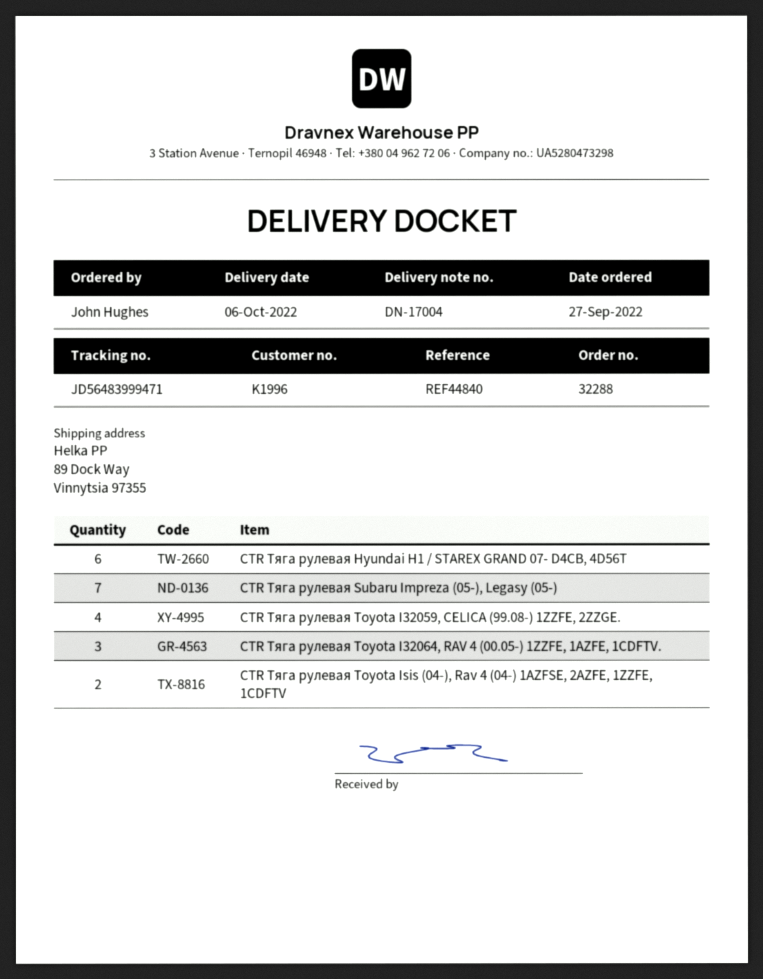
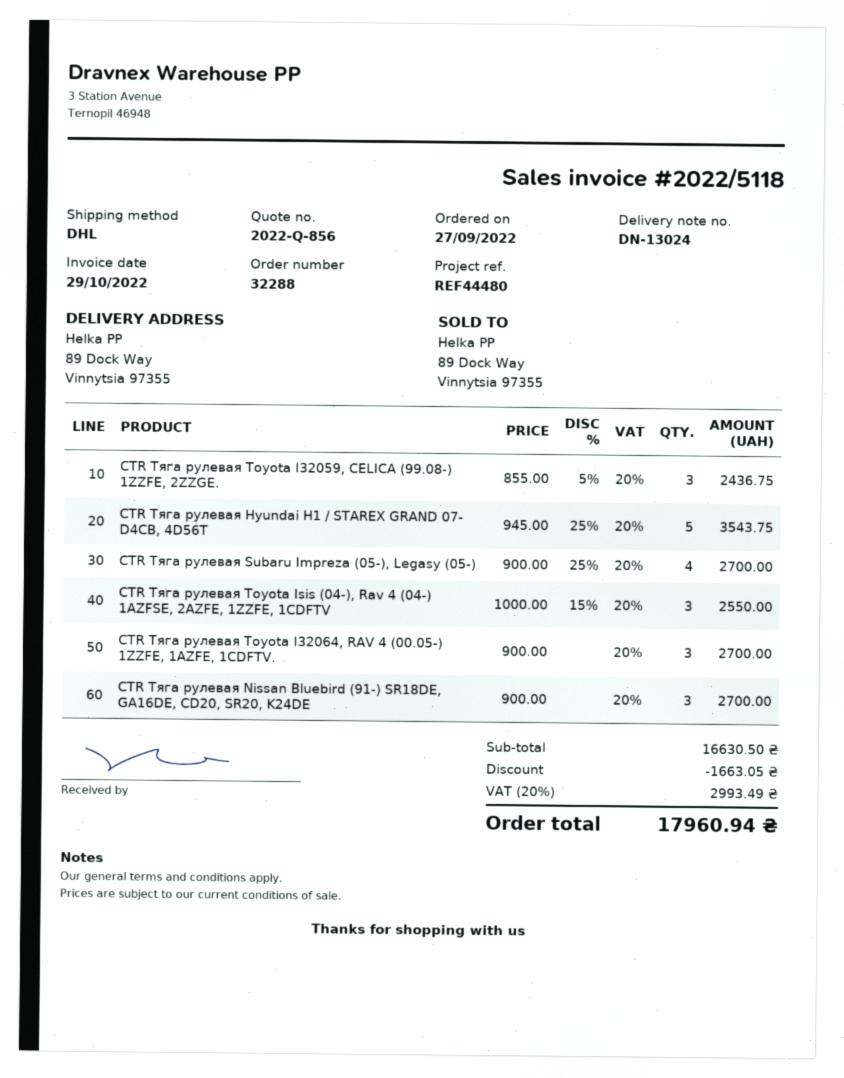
delivery note number: DN-17004 -> DN-13024
reference: REF44840 -> REF44480
CTR Тяга рулевая Hyundai H1 / STAREX GRAND 07- D4CB, 4D56T: 6 -> 5
CTR Тяга рулевая Subaru Impreza (05-), Legasy (05-): 7 -> 4
CTR Тяга рулевая Toyota I32059, CELICA (99.08-) 1ZZFE, 2ZZGE.: 4 -> 3
CTR Тяга рулевая Toyota Isis (04-), Rav 4 (04-) 1AZFSE, 2AZFE, 1ZZFE, 1CDFTV: 2 -> 3
CTR Тяга рулевая Nissan Bluebird (91-) SR18DE, GA16DE, CD20, SR20, K24DE: none -> 3

